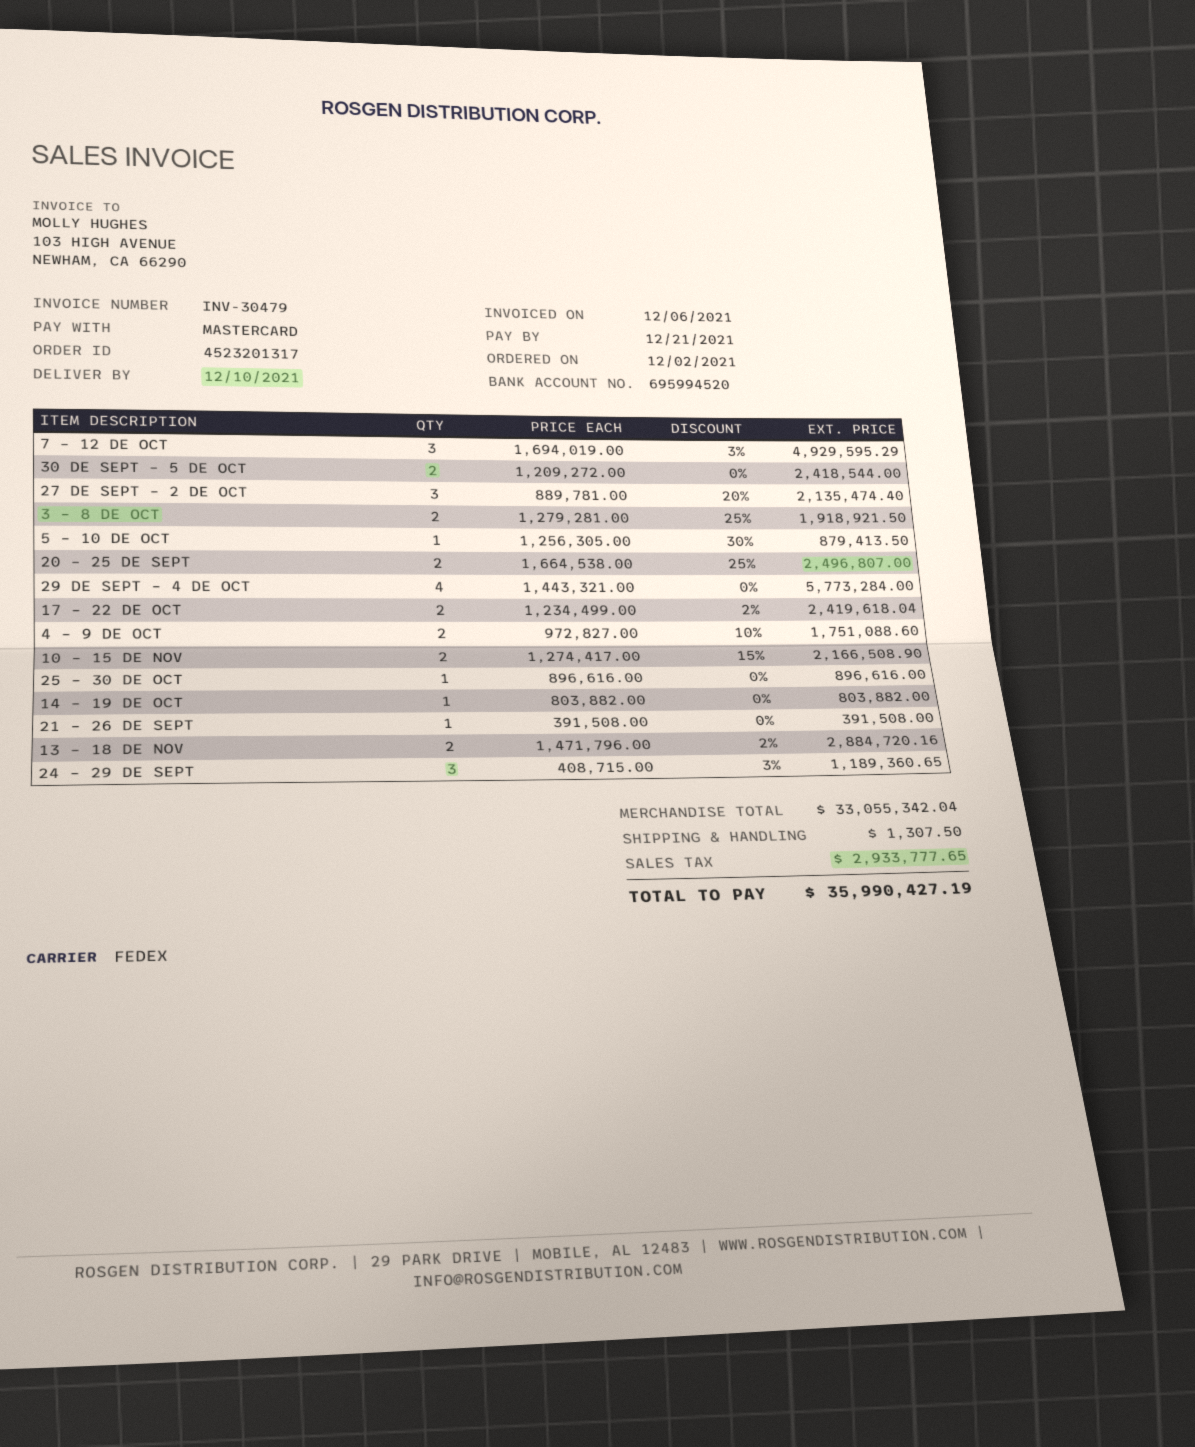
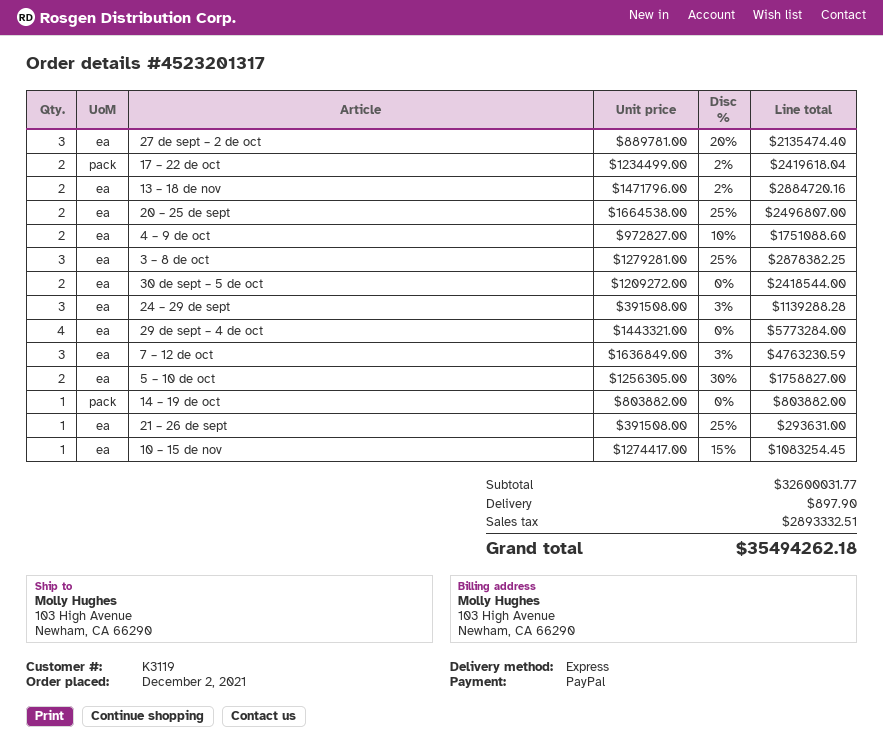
payment method: Mastercard -> PayPal
shipping method: FedEx -> express
7 – 12 DE OCT: 3 x 1694019.00 - 3% = 4929595.29 -> 3 x 1636849.00 - 3% = 4763230.59
3 – 8 DE OCT: 2 x 1279281.00 - 25% = 1918921.50 -> 3 x 1279281.00 - 25% = 2878382.25
5 – 10 DE OCT: 1 x 1256305.00 - 30% = 879413.50 -> 2 x 1256305.00 - 30% = 1758827.00
10 – 15 DE NOV: 2 x 1274417.00 - 15% = 2166508.90 -> 1 x 1274417.00 - 15% = 1083254.45
25 – 30 DE OCT: 1 x 896616.00 = 896616.00 -> none
21 – 26 DE SEPT: 1 x 391508.00 = 391508.00 -> 1 x 391508.00 - 25% = 293631.00
24 – 29 DE SEPT: 3 x 408715.00 - 3% = 1189360.65 -> 3 x 391508.00 - 3% = 1139288.28
subtotal: 33055342.04 -> 32600031.77
shipping: 1307.50 -> 897.90
tax: 2933777.65 -> 2893332.51
total: 35990427.19 -> 35494262.18

